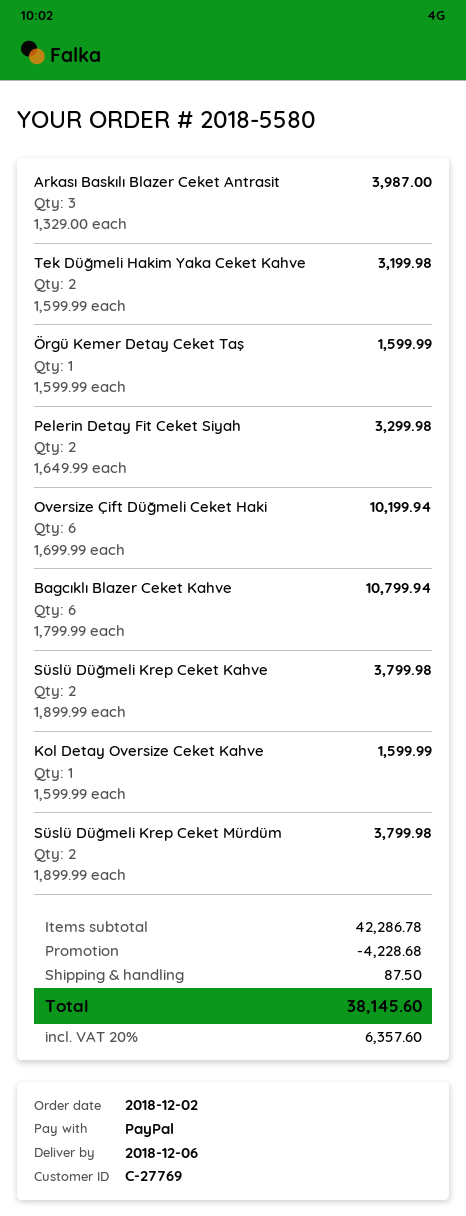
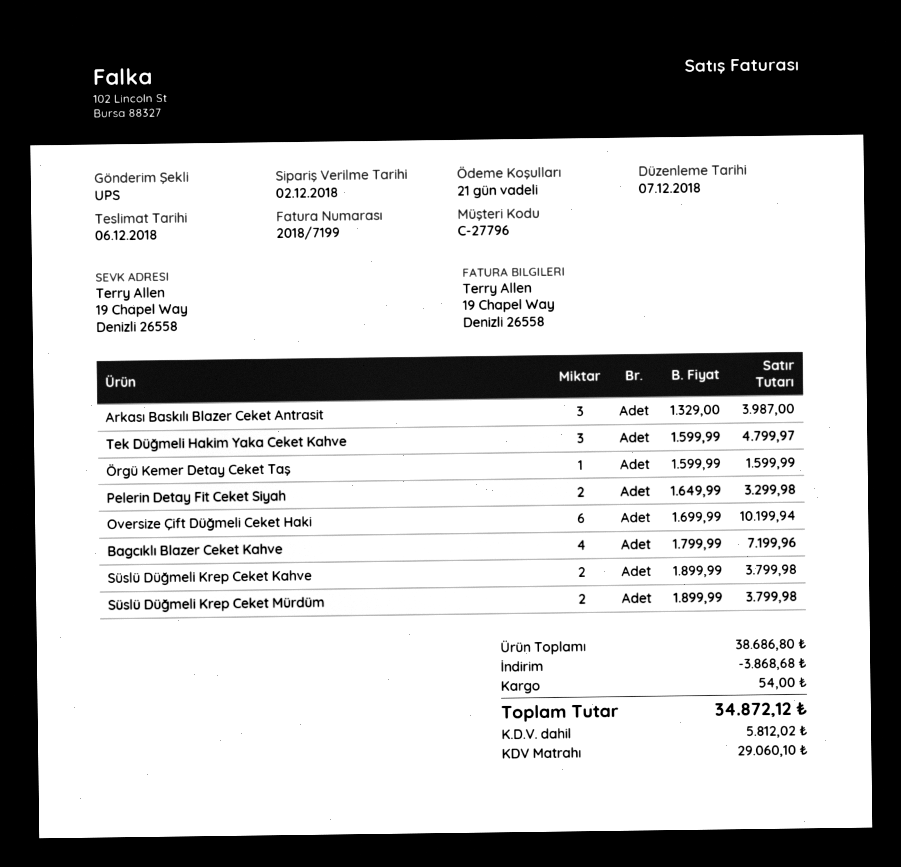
customer number: C-27769 -> C-27796
Tek Düğmeli Hakim Yaka Ceket Kahve: 2 x 1599.99 = 3199.98 -> 3 x 1599.99 = 4799.97
Bagcıklı Blazer Ceket Kahve: 6 x 1799.99 = 10799.94 -> 4 x 1799.99 = 7199.96
Kol Detay Oversize Ceket Kahve: 1 x 1599.99 = 1599.99 -> none
subtotal: 42286.78 -> 38686.80
discount: 4228.68 -> 3868.68
shipping: 87.50 -> 54.00
tax: 6357.60 -> 5812.02
total: 38145.60 -> 34872.12

